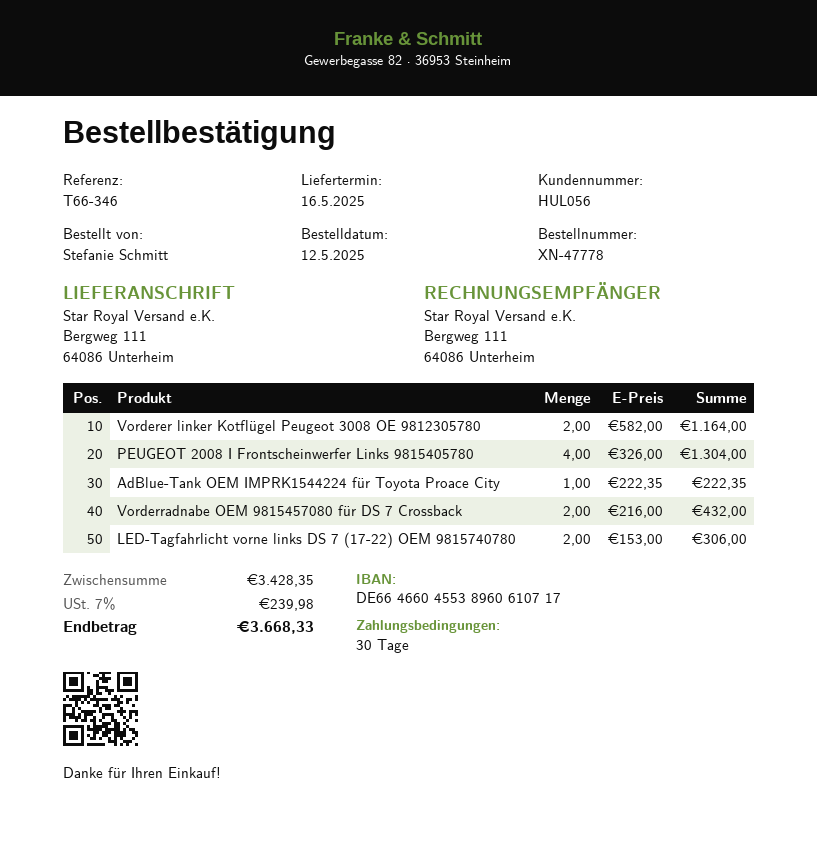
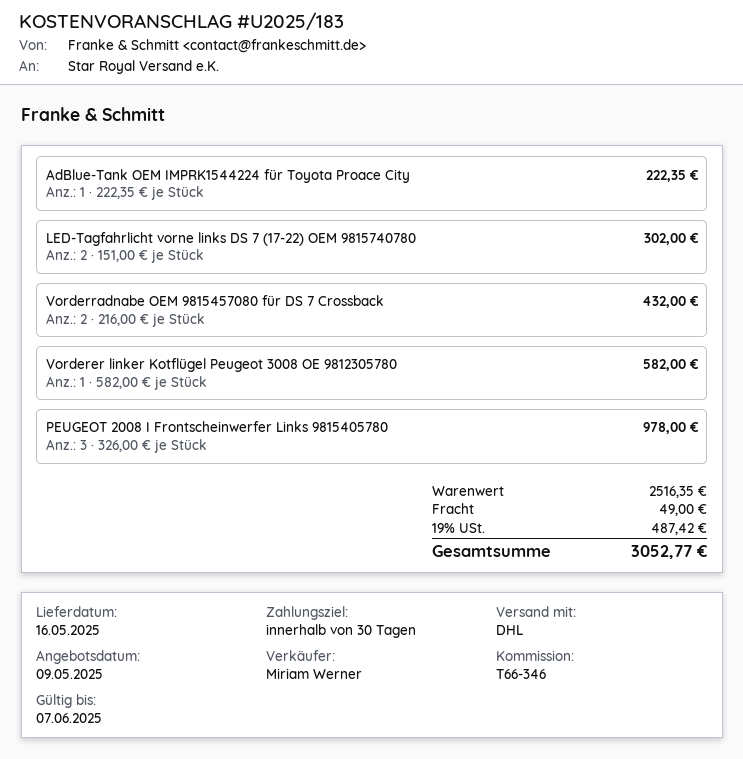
Vorderer linker Kotflügel Peugeot 3008 OE 9812305780: 2 x 582.00 = 1164.00 -> 1 x 582.00 = 582.00
PEUGEOT 2008 I Frontscheinwerfer Links 9815405780: 4 x 326.00 = 1304.00 -> 3 x 326.00 = 978.00
LED-Tagfahrlicht vorne links DS 7 (17-22) OEM 9815740780: 2 x 153.00 = 306.00 -> 2 x 151.00 = 302.00
subtotal: 3428.35 -> 2516.35
shipping: none -> 49.00
tax: 7% = 239.98 -> 19% = 487.42
total: 3668.33 -> 3052.77

